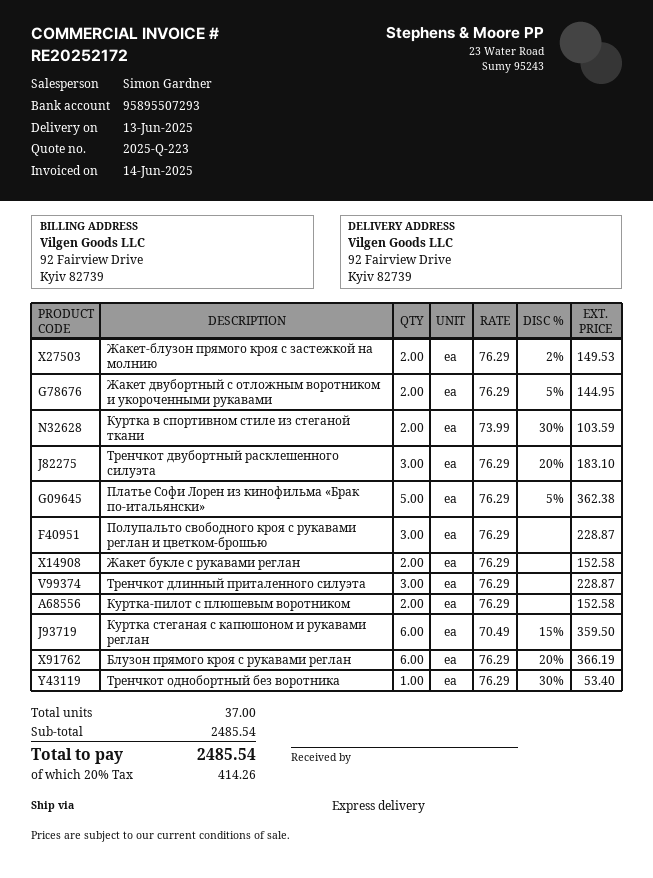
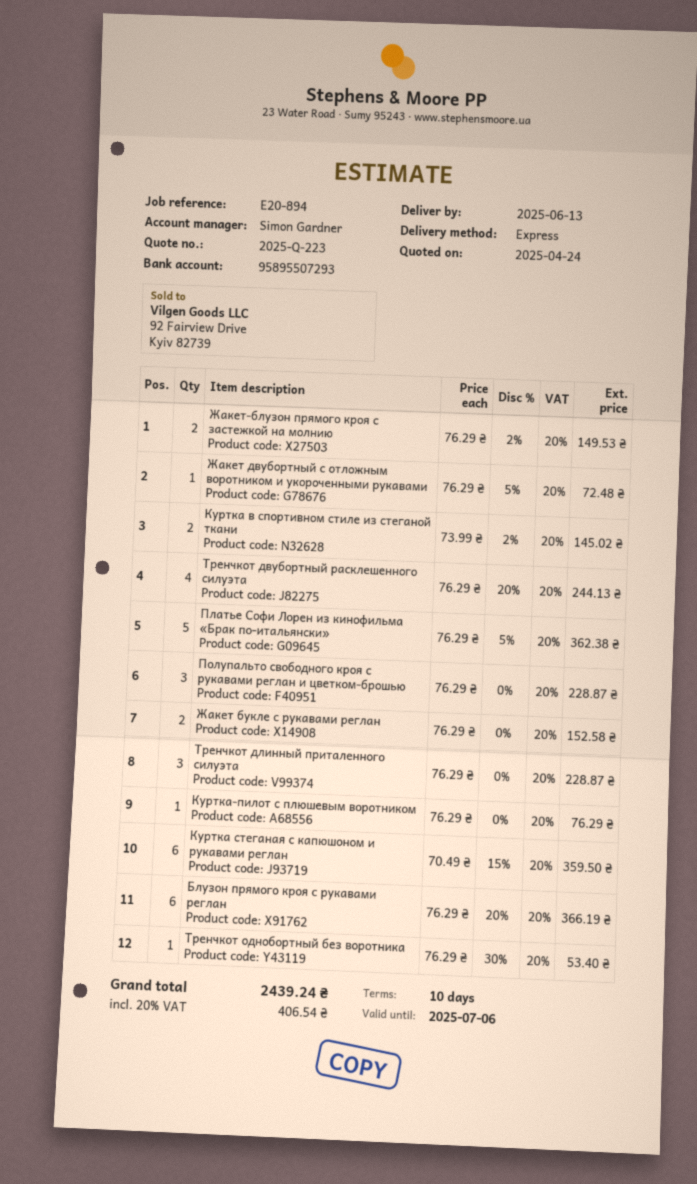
Жакет двубортный с отложным воротником и укороченными рукавами: 2 x 76.29 - 5% = 144.95 -> 1 x 76.29 - 5% = 72.48
Куртка в спортивном стиле из стеганой ткани: 2 x 73.99 - 30% = 103.59 -> 2 x 73.99 - 2% = 145.02
Тренчкот двубортный расклешенного силуэта: 3 x 76.29 - 20% = 183.10 -> 4 x 76.29 - 20% = 244.13
Куртка-пилот с плюшевым воротником: 2 x 76.29 = 152.58 -> 1 x 76.29 = 76.29
tax: 20% = 414.26 -> 20% = 406.54
total: 2485.54 -> 2439.24

